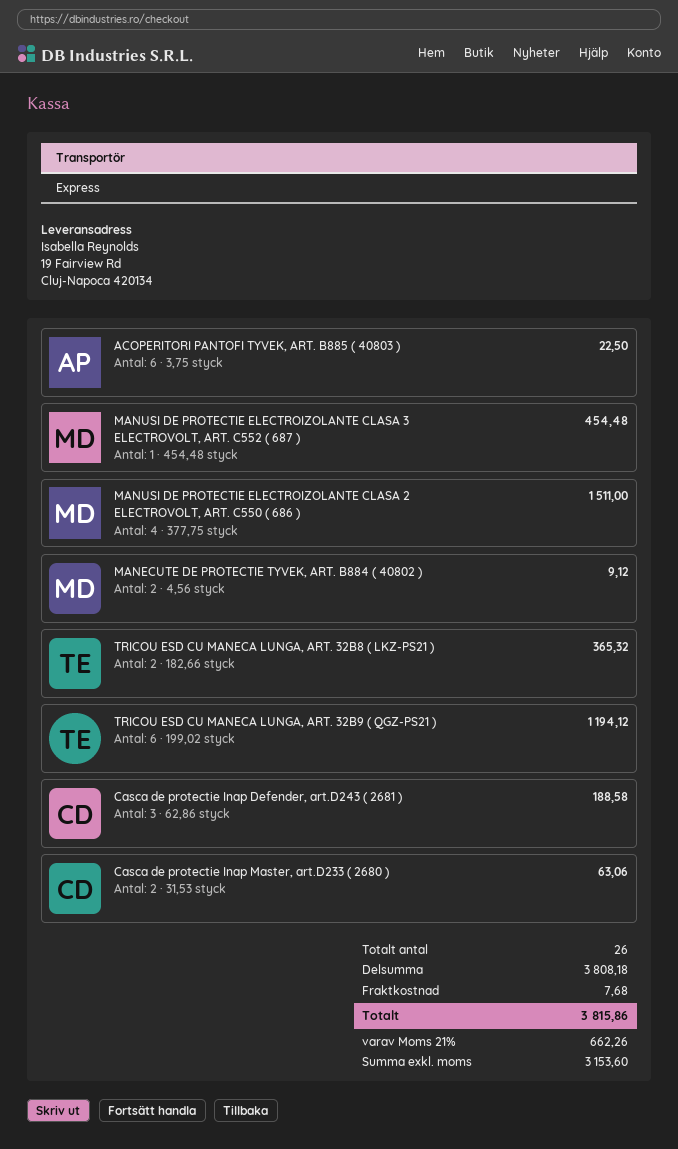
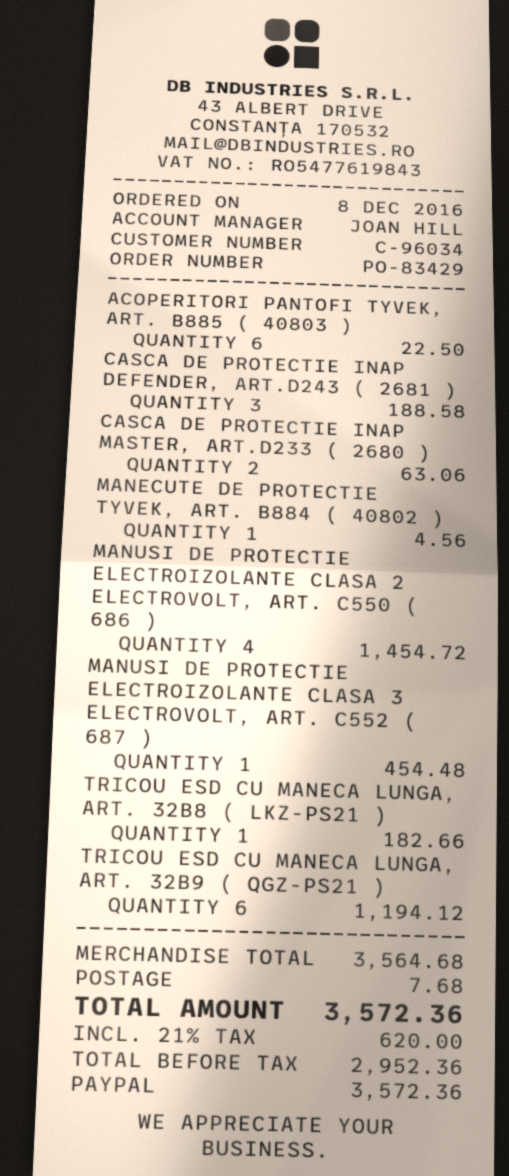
MANUSI DE PROTECTIE ELECTROIZOLANTE CLASA 2 ELECTROVOLT, ART. C550 ( 686 ): 4 for 1511.00 -> 4 for 1454.72
MANECUTE DE PROTECTIE TYVEK, ART. B884 ( 40802 ): 2 for 9.12 -> 1 for 4.56
TRICOU ESD CU MANECA LUNGA, ART. 32B8 ( LKZ-PS21 ): 2 for 365.32 -> 1 for 182.66
subtotal: 3808.18 -> 3564.68
net: 3153.60 -> 2952.36
tax: 21% = 662.26 -> 21% = 620.00
total: 3815.86 -> 3572.36

